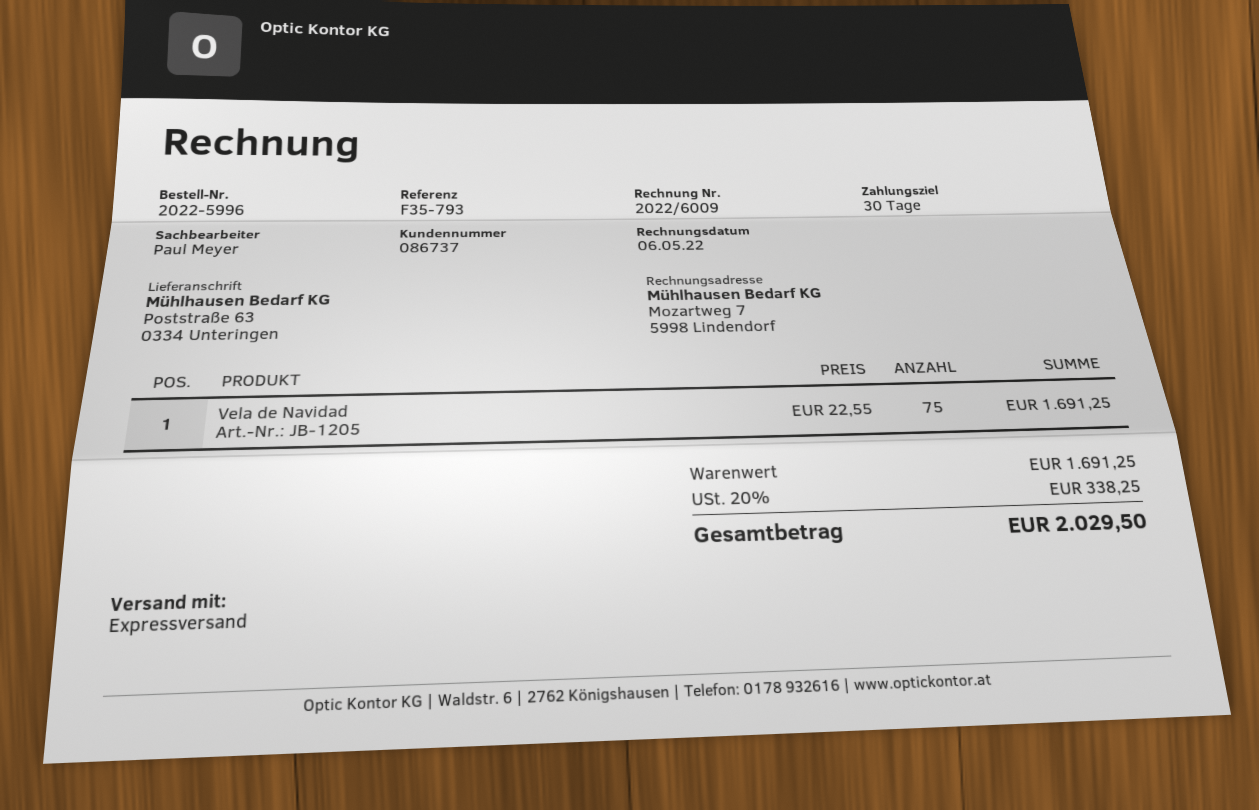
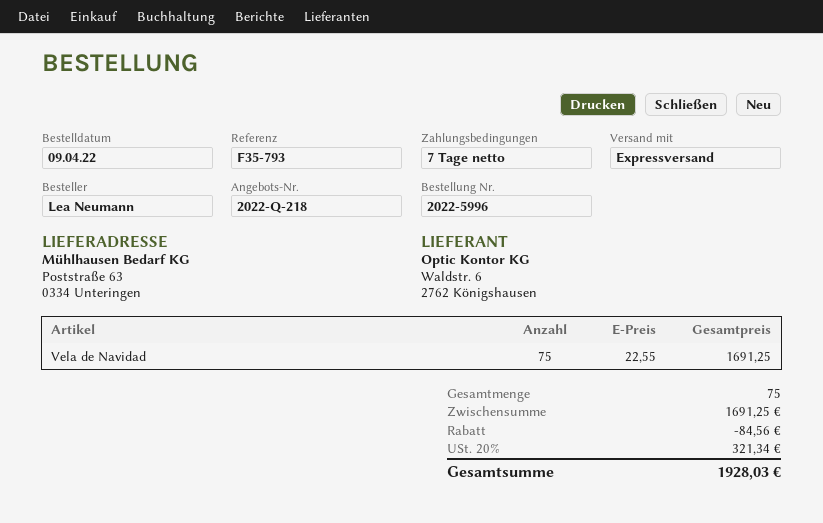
payment terms: 30 days -> 7 days
discount: none -> 84.56
tax: 20% = 338.25 -> 20% = 321.34
total: 2029.50 -> 1928.03

